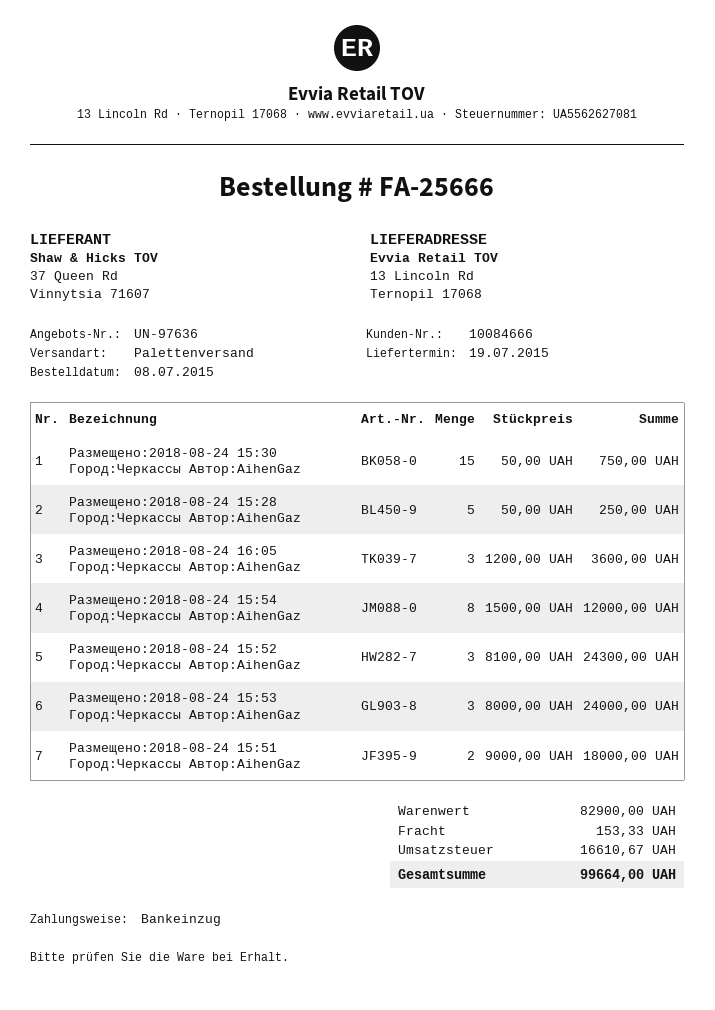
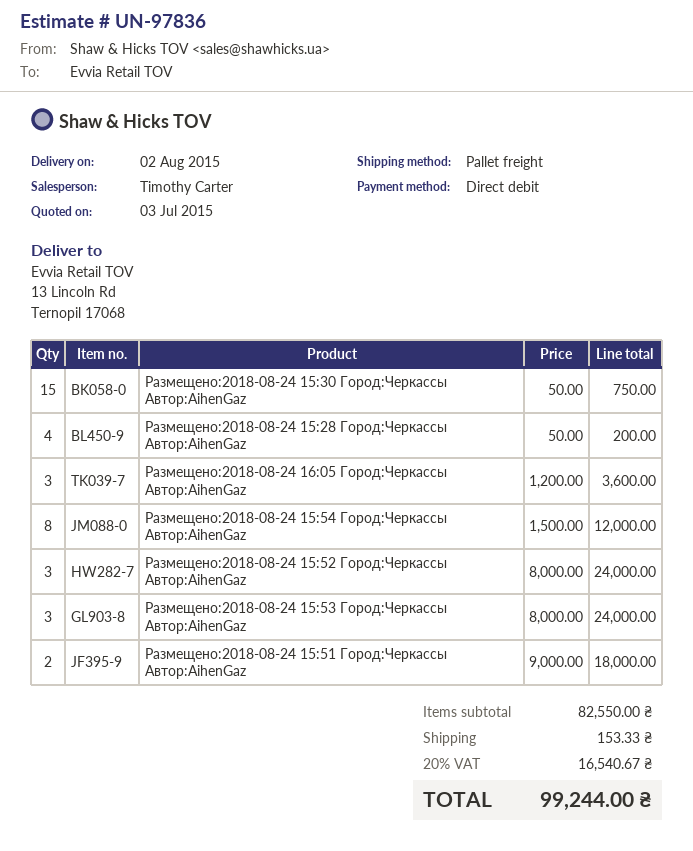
quote number: UN-97636 -> UN-97836
delivery date: 2015-07-19 -> 2015-08-02
Размещено:2018-08-24 15:28 Город:Черкассы Автор:AihenGaz: 5 x 50.00 = 250.00 -> 4 x 50.00 = 200.00
Размещено:2018-08-24 15:52 Город:Черкассы Автор:AihenGaz: 3 x 8100.00 = 24300.00 -> 3 x 8000.00 = 24000.00
subtotal: 82900.00 -> 82550.00
tax: 16610.67 -> 16540.67
total: 99664.00 -> 99244.00

